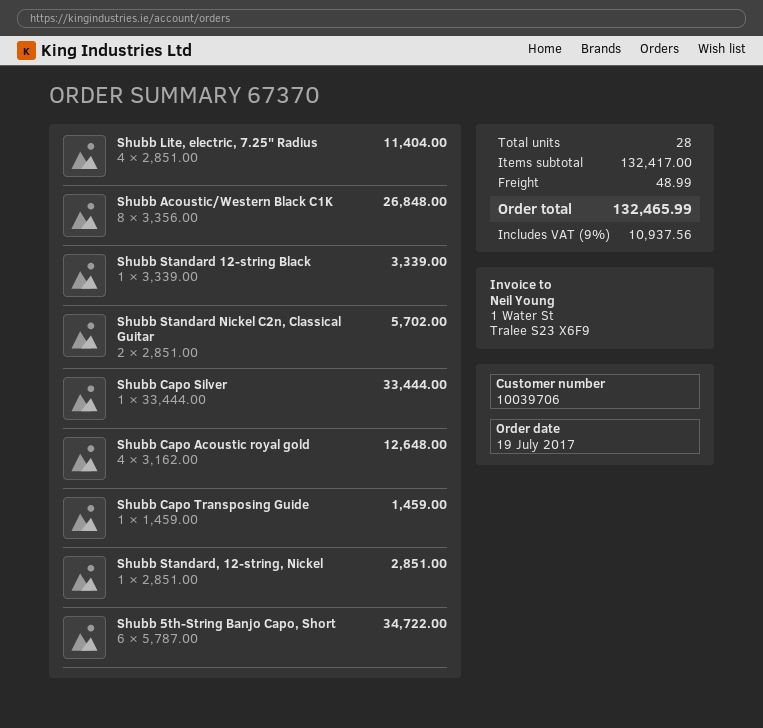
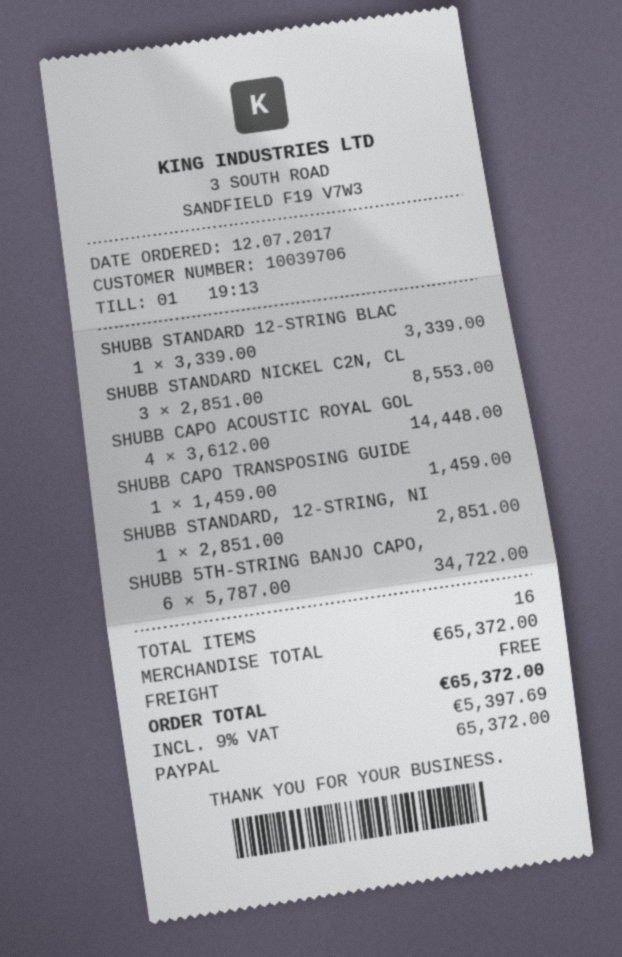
order date: 2017-07-19 -> 2017-07-12
Shubb Lite, electric, 7.25" Radius: 4 x 2851.00 = 11404.00 -> none
Shubb Acoustic/Western Black C1K: 8 x 3356.00 = 26848.00 -> none
Shubb Standard Nickel C2n, Classical Guitar: 2 x 2851.00 = 5702.00 -> 3 x 2851.00 = 8553.00
Shubb Capo Silver: 1 x 33444.00 = 33444.00 -> none
Shubb Capo Acoustic royal gold: 4 x 3162.00 = 12648.00 -> 4 x 3612.00 = 14448.00
total quantity: 28 -> 16
subtotal: 132417.00 -> 65372.00
shipping: 48.99 -> 0.00
tax: 9% = 10937.56 -> 9% = 5397.69
total: 132465.99 -> 65372.00

